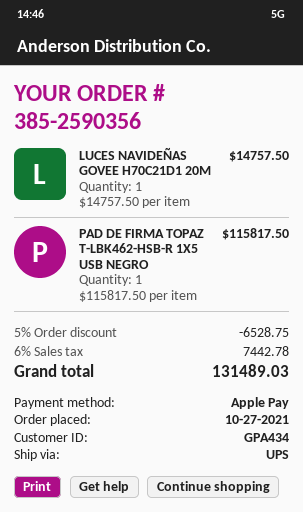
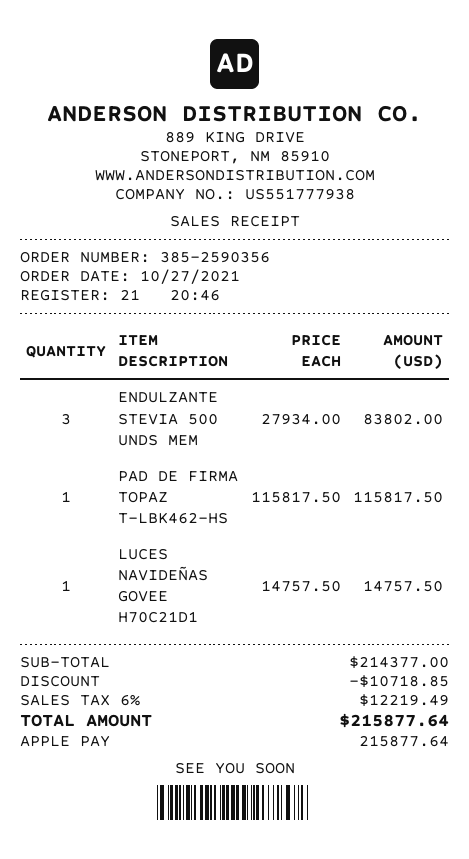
ENDULZANTE STEVIA 500 UNDS MEM: none -> 3 x 27934.00 = 83802.00
discount: 6528.75 -> 10718.85
tax: 6% = 7442.78 -> 6% = 12219.49
total: 131489.03 -> 215877.64

